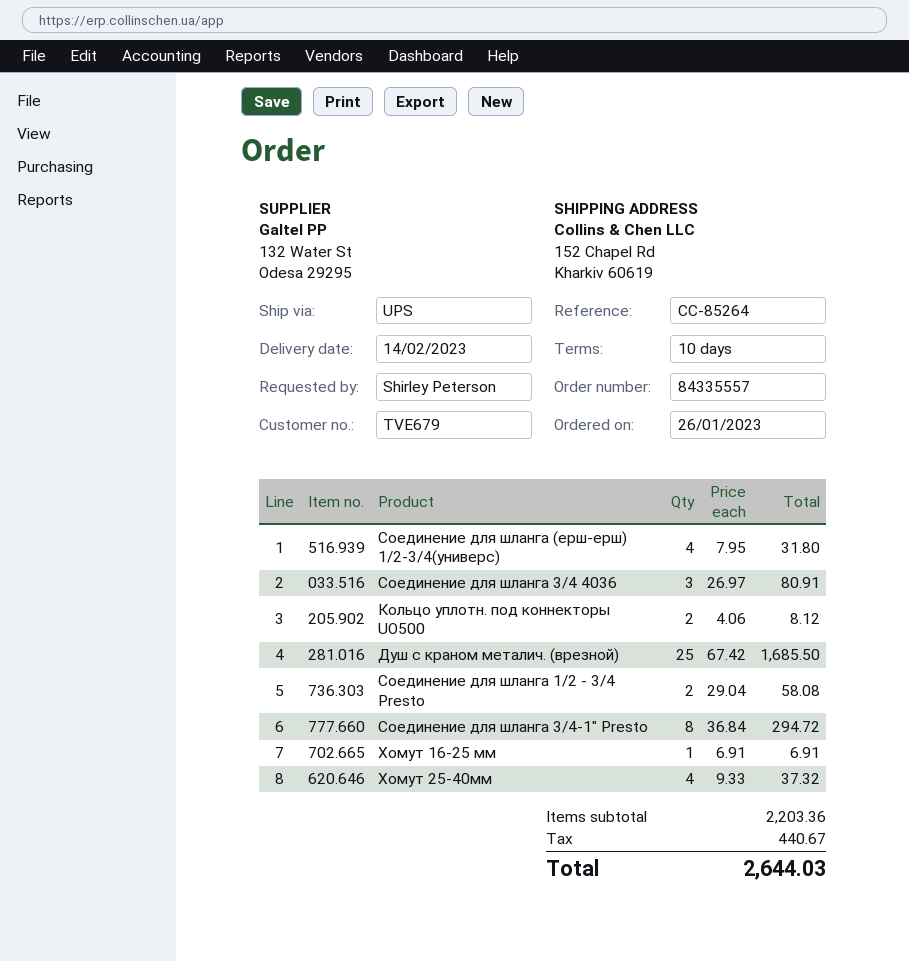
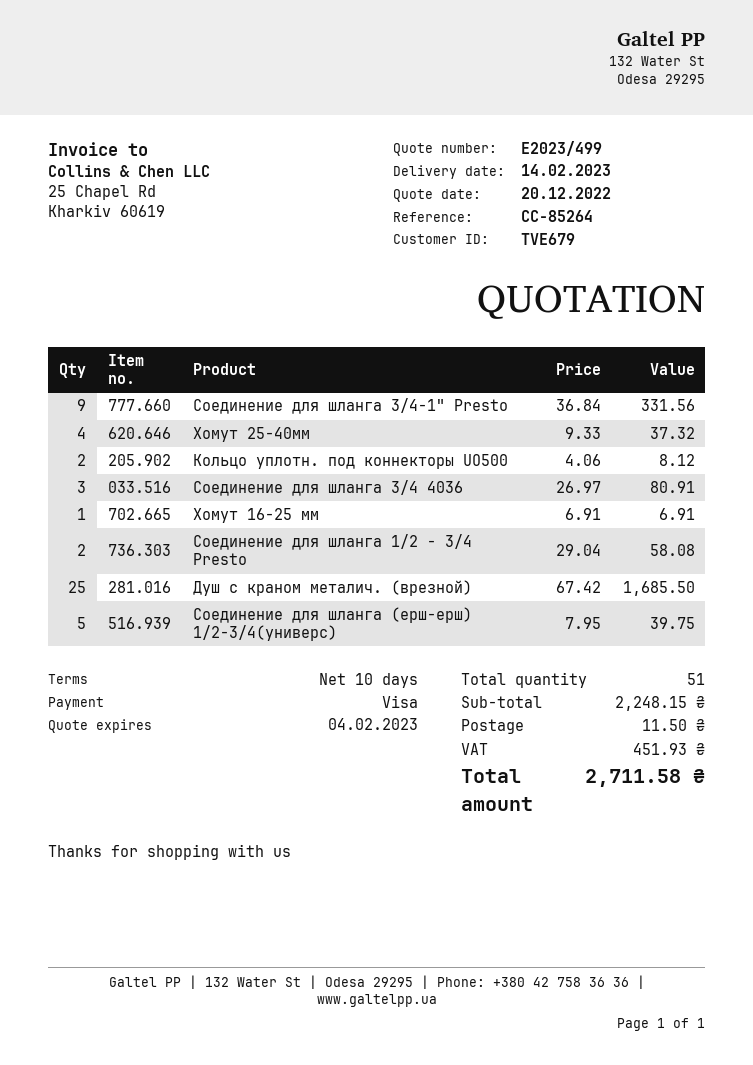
Соединение для шланга (ерш-ерш) 1/2-3/4(универс): 4 x 7.95 = 31.80 -> 5 x 7.95 = 39.75
Соединение для шланга 3/4-1" Presto: 8 x 36.84 = 294.72 -> 9 x 36.84 = 331.56
subtotal: 2203.36 -> 2248.15
shipping: none -> 11.50
tax: 440.67 -> 451.93
total: 2644.03 -> 2711.58

